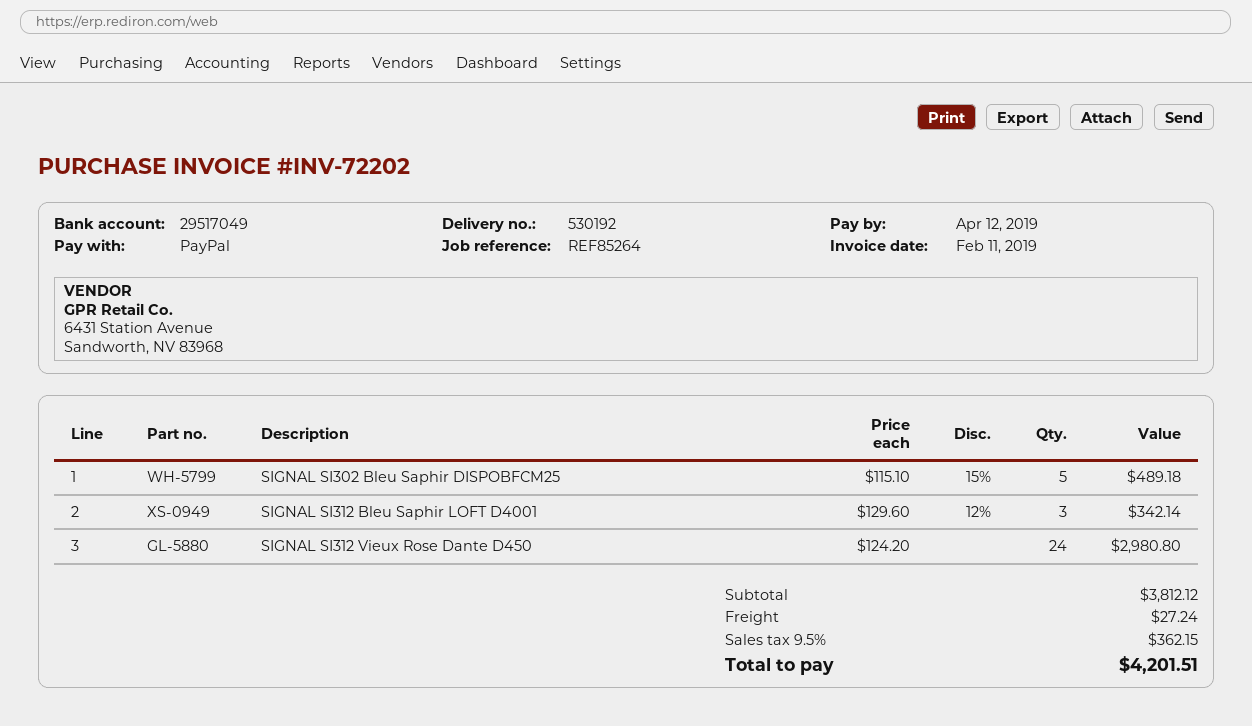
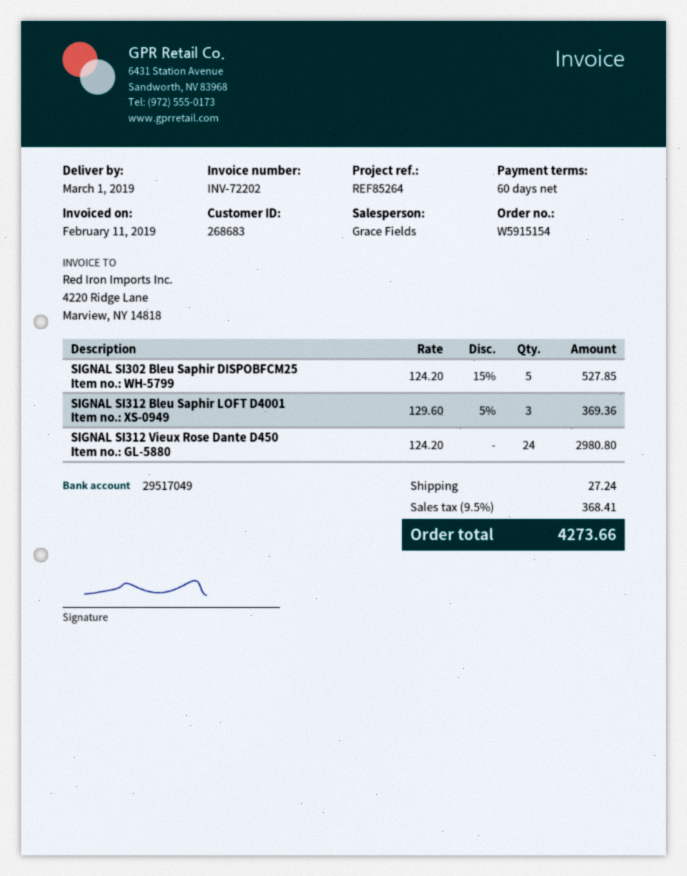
SIGNAL SI302 Bleu Saphir DISPOBFCM25: 5 x 115.10 - 15% = 489.18 -> 5 x 124.20 - 15% = 527.85
SIGNAL SI312 Bleu Saphir LOFT D4001: 3 x 129.60 - 12% = 342.14 -> 3 x 129.60 - 5% = 369.36
tax: 9.5% = 362.15 -> 9.5% = 368.41
total: 4201.51 -> 4273.66

